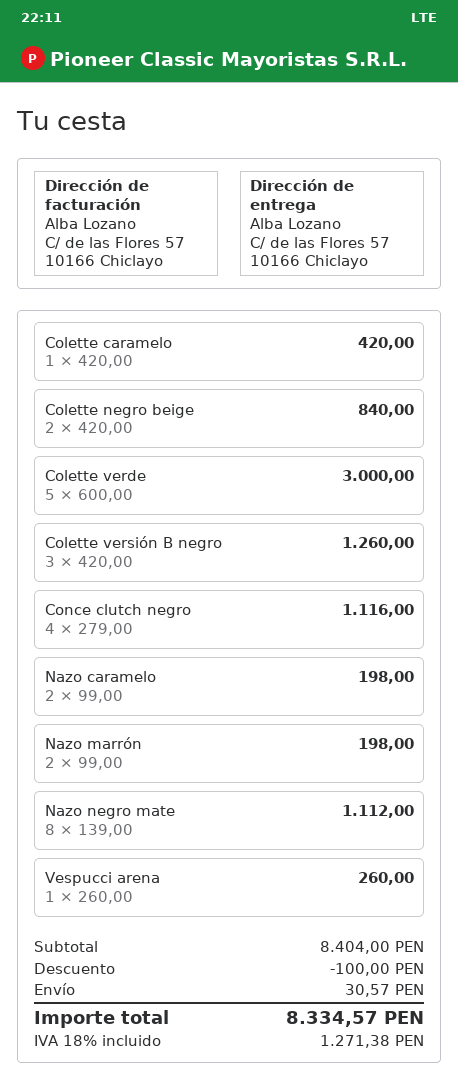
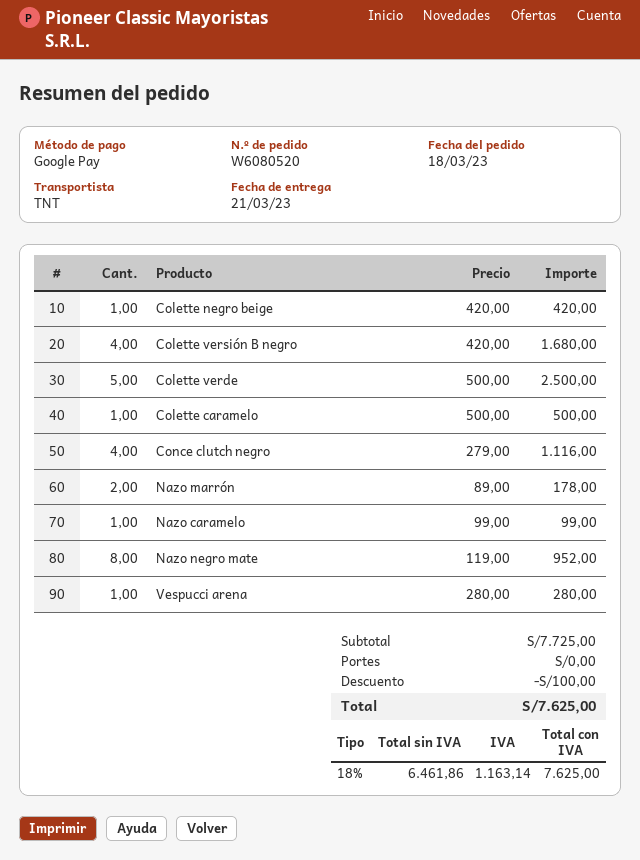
Colette caramelo: 1 x 420.00 = 420.00 -> 1 x 500.00 = 500.00
Colette negro beige: 2 x 420.00 = 840.00 -> 1 x 420.00 = 420.00
Colette verde: 5 x 600.00 = 3000.00 -> 5 x 500.00 = 2500.00
Colette versión B negro: 3 x 420.00 = 1260.00 -> 4 x 420.00 = 1680.00
Nazo caramelo: 2 x 99.00 = 198.00 -> 1 x 99.00 = 99.00
Nazo marrón: 2 x 99.00 = 198.00 -> 2 x 89.00 = 178.00
Nazo negro mate: 8 x 139.00 = 1112.00 -> 8 x 119.00 = 952.00
Vespucci arena: 1 x 260.00 = 260.00 -> 1 x 280.00 = 280.00
subtotal: 8404.00 -> 7725.00
shipping: 30.57 -> 0.00
tax: 18% = 1271.38 -> 18% = 1163.14
total: 8334.57 -> 7625.00

